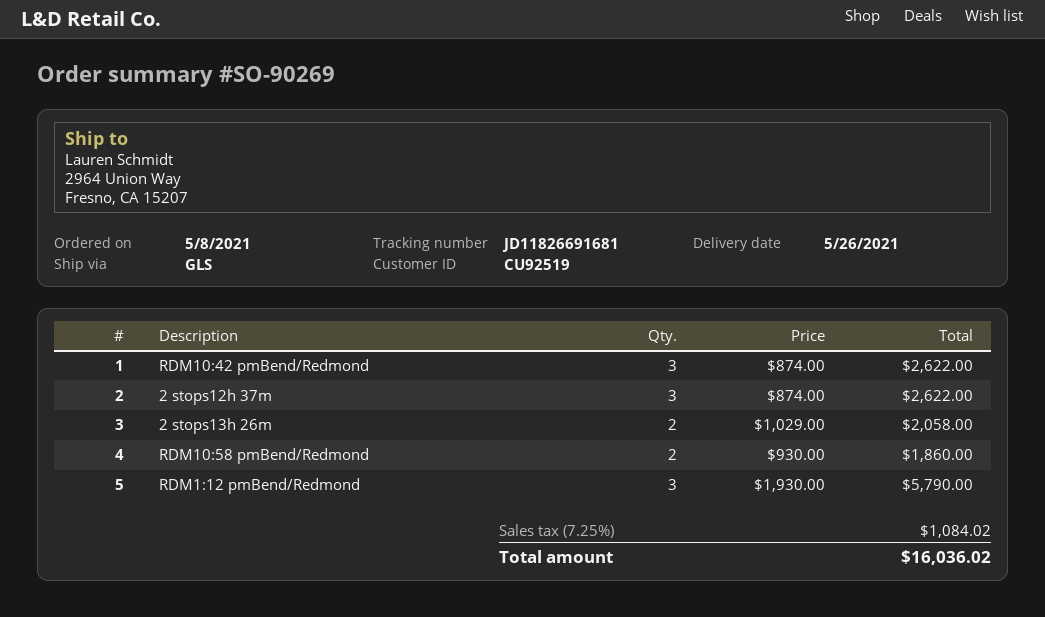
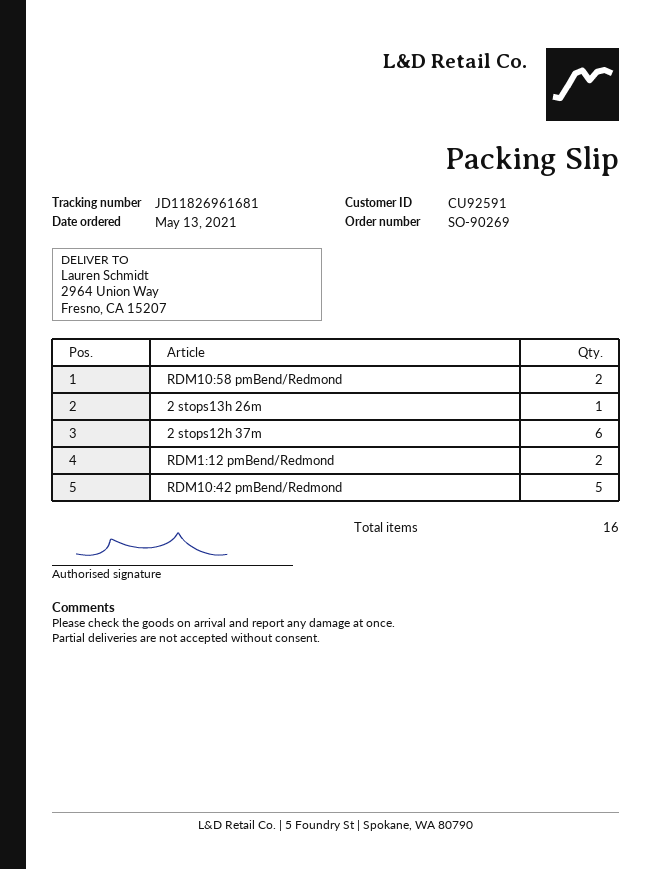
order date: 2021-05-08 -> 2021-05-13
customer number: CU92519 -> CU92591
tracking number: JD11826691681 -> JD11826961681
RDM10:42 pmBend/Redmond: 3 -> 5
2 stops12h 37m: 3 -> 6
2 stops13h 26m: 2 -> 1
RDM1:12 pmBend/Redmond: 3 -> 2

